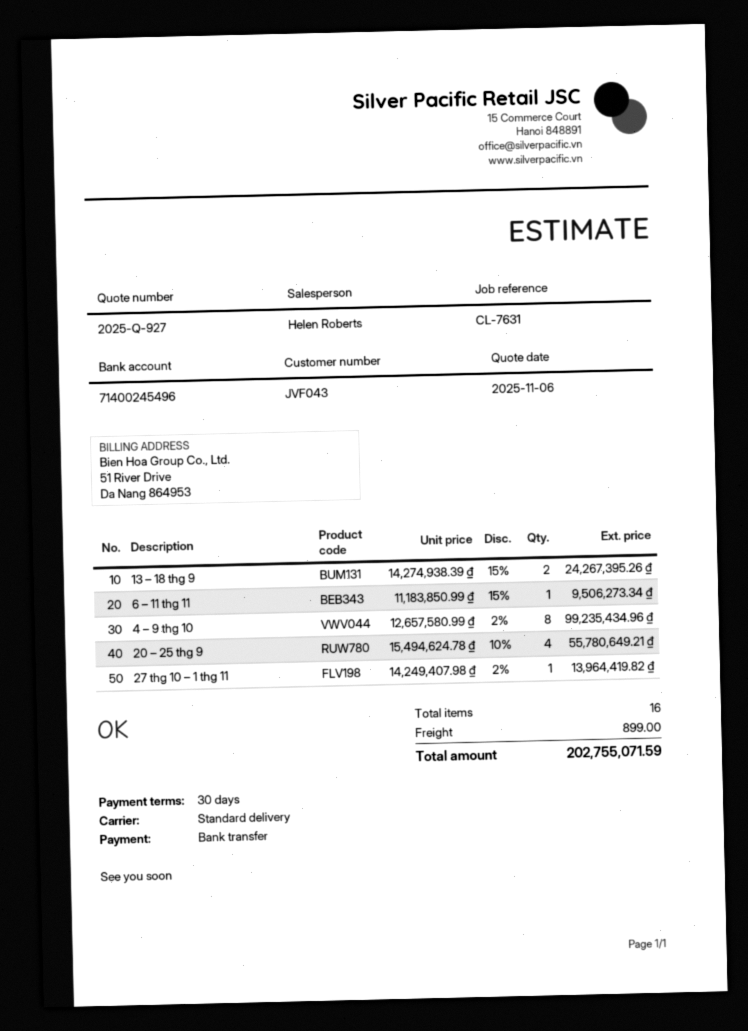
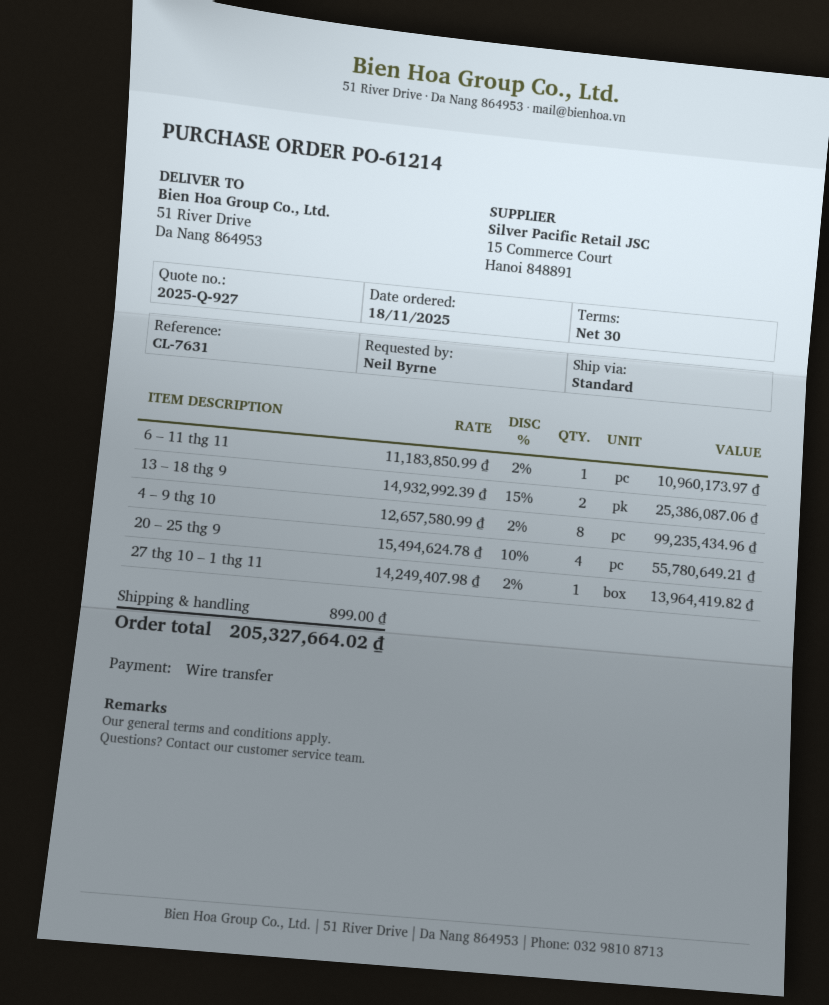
13 – 18 thg 9: 2 x 14274938.39 - 15% = 24267395.26 -> 2 x 14932992.39 - 15% = 25386087.06
6 – 11 thg 11: 1 x 11183850.99 - 15% = 9506273.34 -> 1 x 11183850.99 - 2% = 10960173.97
total: 202755071.59 -> 205327664.02

